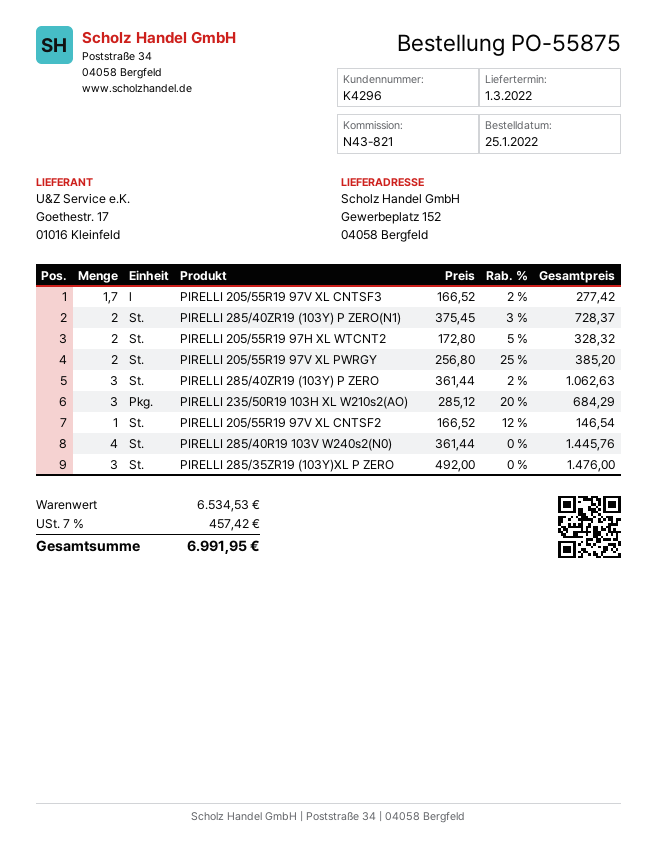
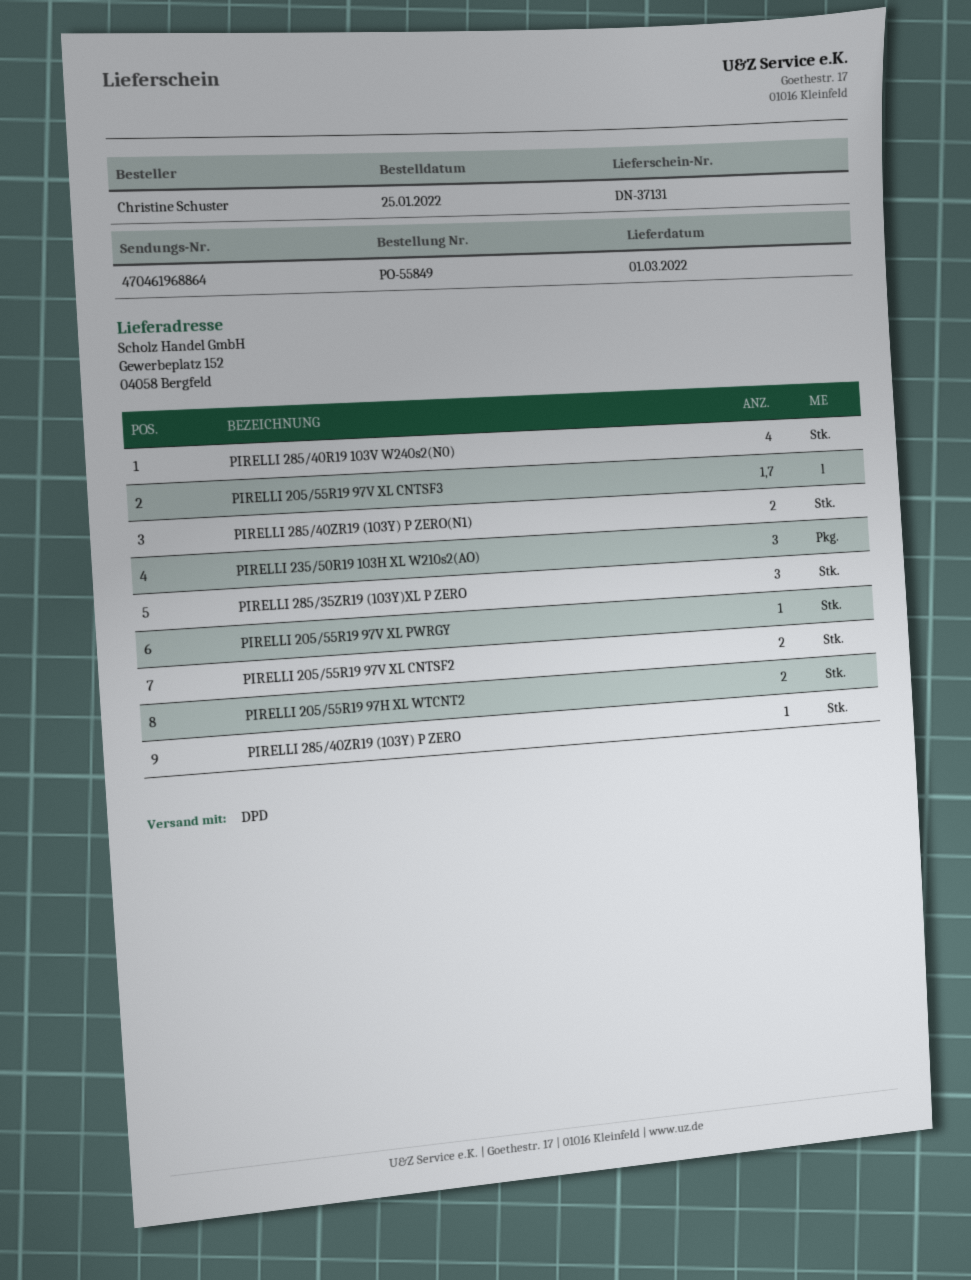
order number: PO-55875 -> PO-55849
PIRELLI 205/55R19 97V XL PWRGY: 2 -> 1
PIRELLI 285/40ZR19 (103Y) P ZERO: 3 -> 1
PIRELLI 205/55R19 97V XL CNTSF2: 1 -> 2

